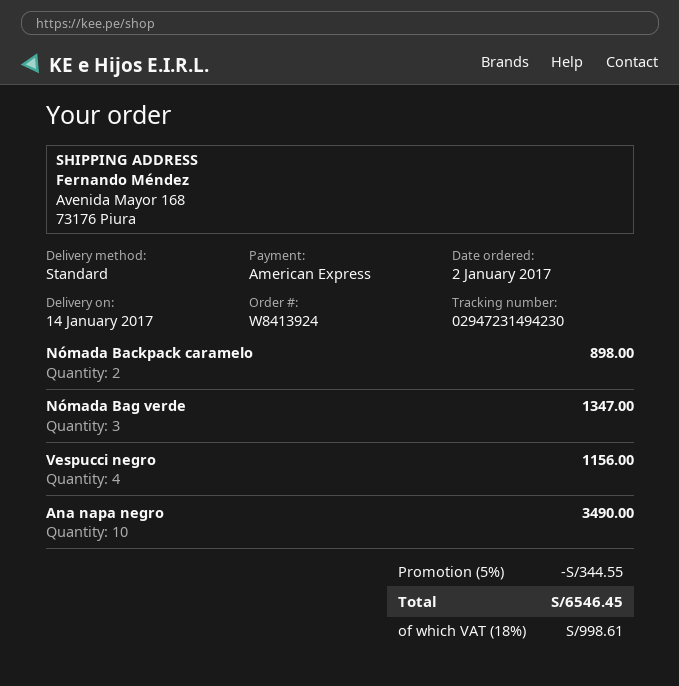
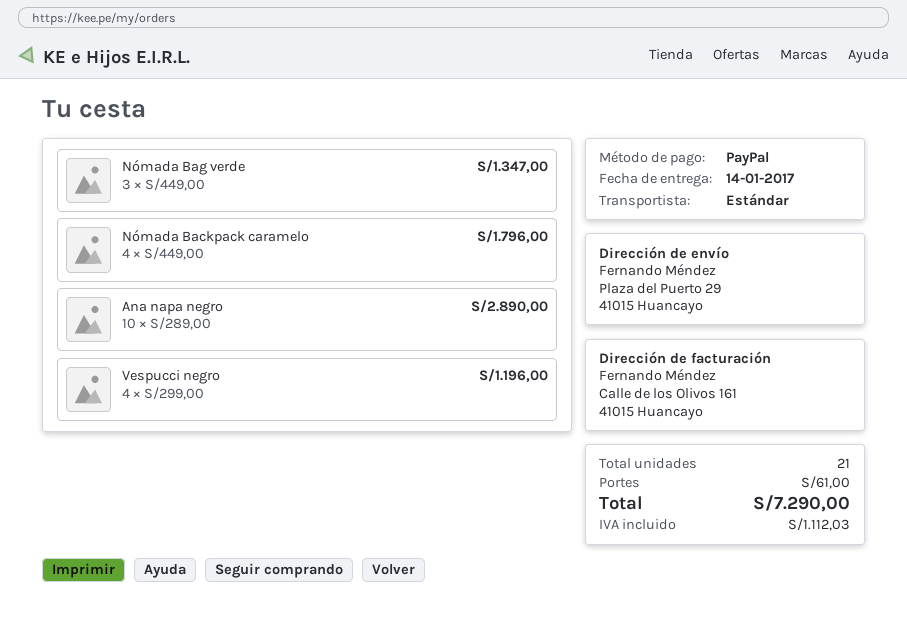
payment method: American Express -> PayPal
ship to: Avenida Mayor 168, 73176 Piura -> Plaza del Puerto 29, 41015 Huancayo
Nómada Backpack caramelo: 2 for 898.00 -> 4 for 1796.00
Vespucci negro: 4 for 1156.00 -> 4 for 1196.00
Ana napa negro: 10 for 3490.00 -> 10 for 2890.00
discount: 5% = 344.55 -> none
shipping: none -> 61.00
tax: 998.61 -> 1112.03
total: 6546.45 -> 7290.00

